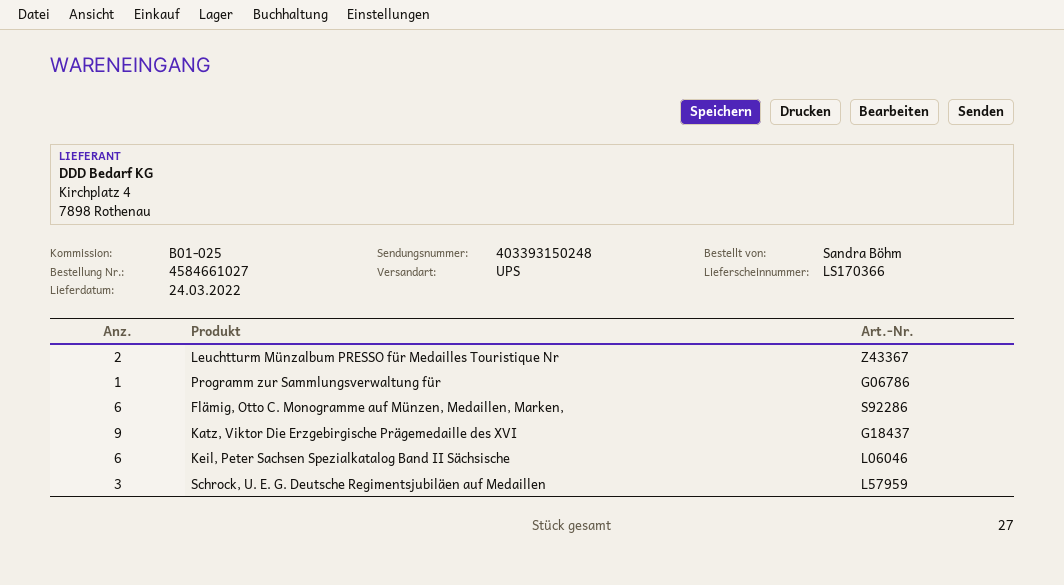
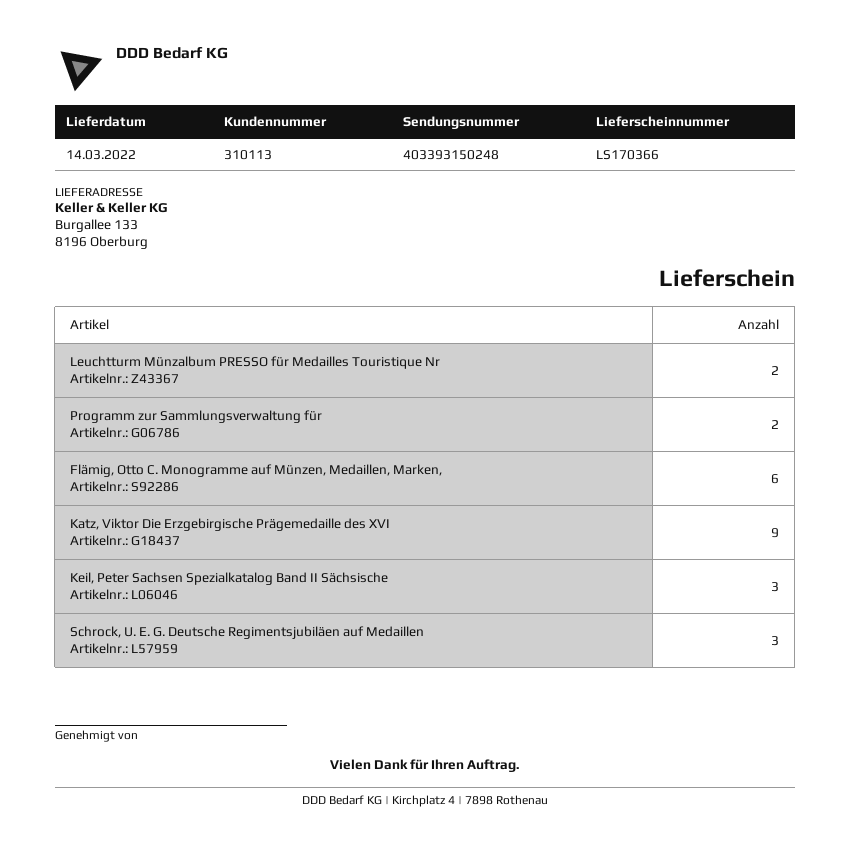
delivery date: 2022-03-24 -> 2022-03-14
Programm zur Sammlungsverwaltung für: 1 -> 2
Keil, Peter Sachsen Spezialkatalog Band II Sächsische: 6 -> 3

